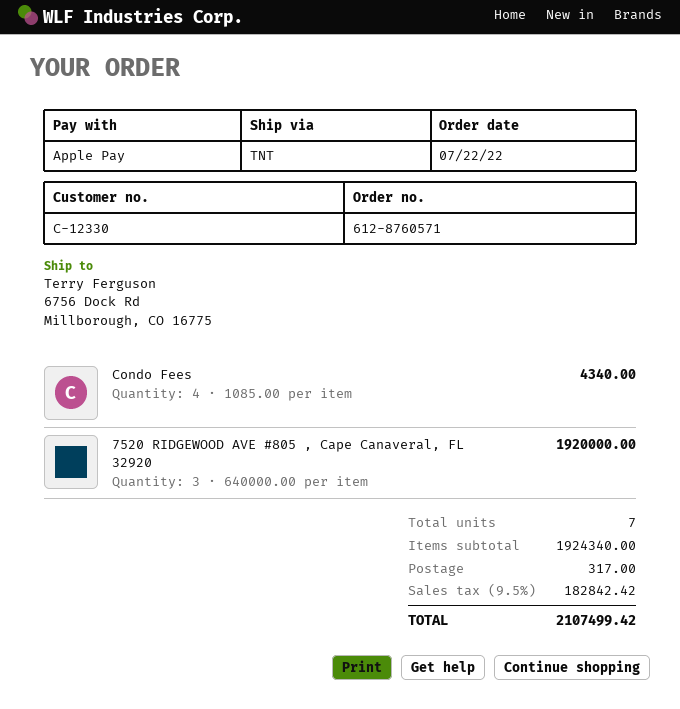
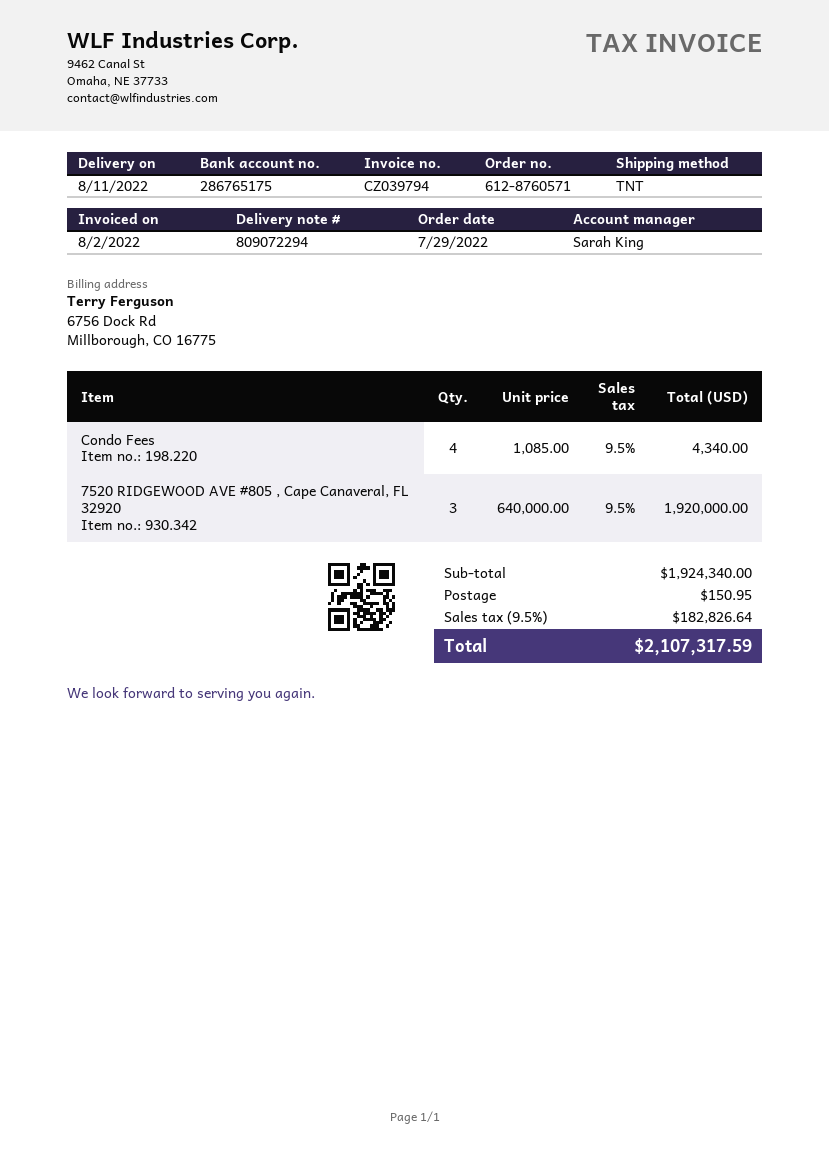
order date: 2022-07-22 -> 2022-07-29
shipping: 317.00 -> 150.95
tax: 9.5% = 182842.42 -> 9.5% = 182826.64
total: 2107499.42 -> 2107317.59

